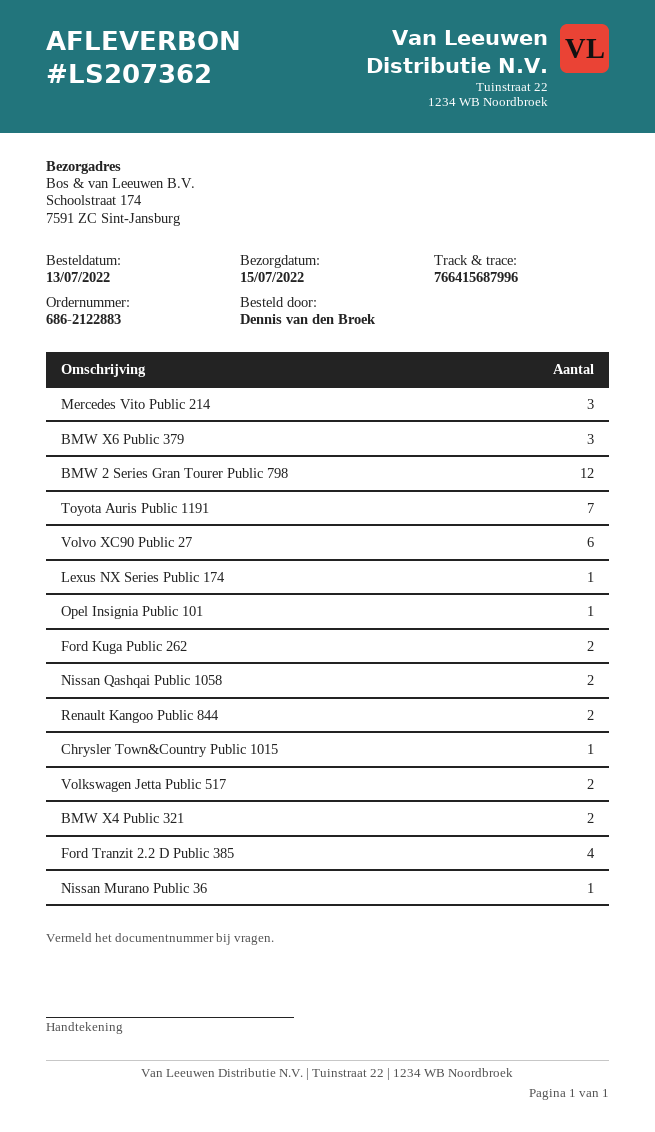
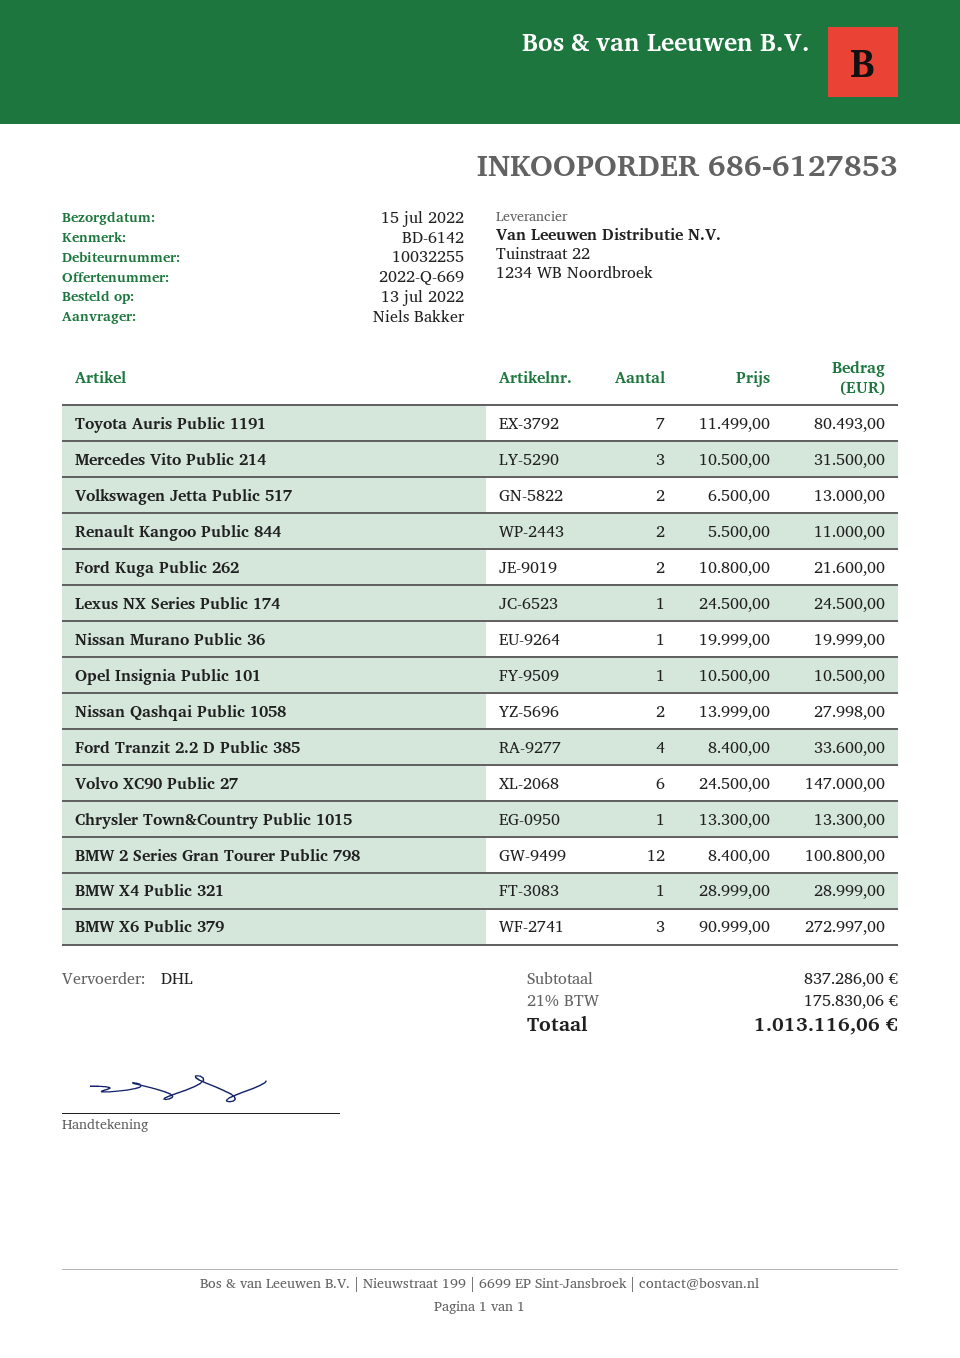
order number: 686-2122883 -> 686-6127853
ordered by: Dennis van den Broek -> Niels Bakker
BMW X4 Public 321: 2 -> 1

